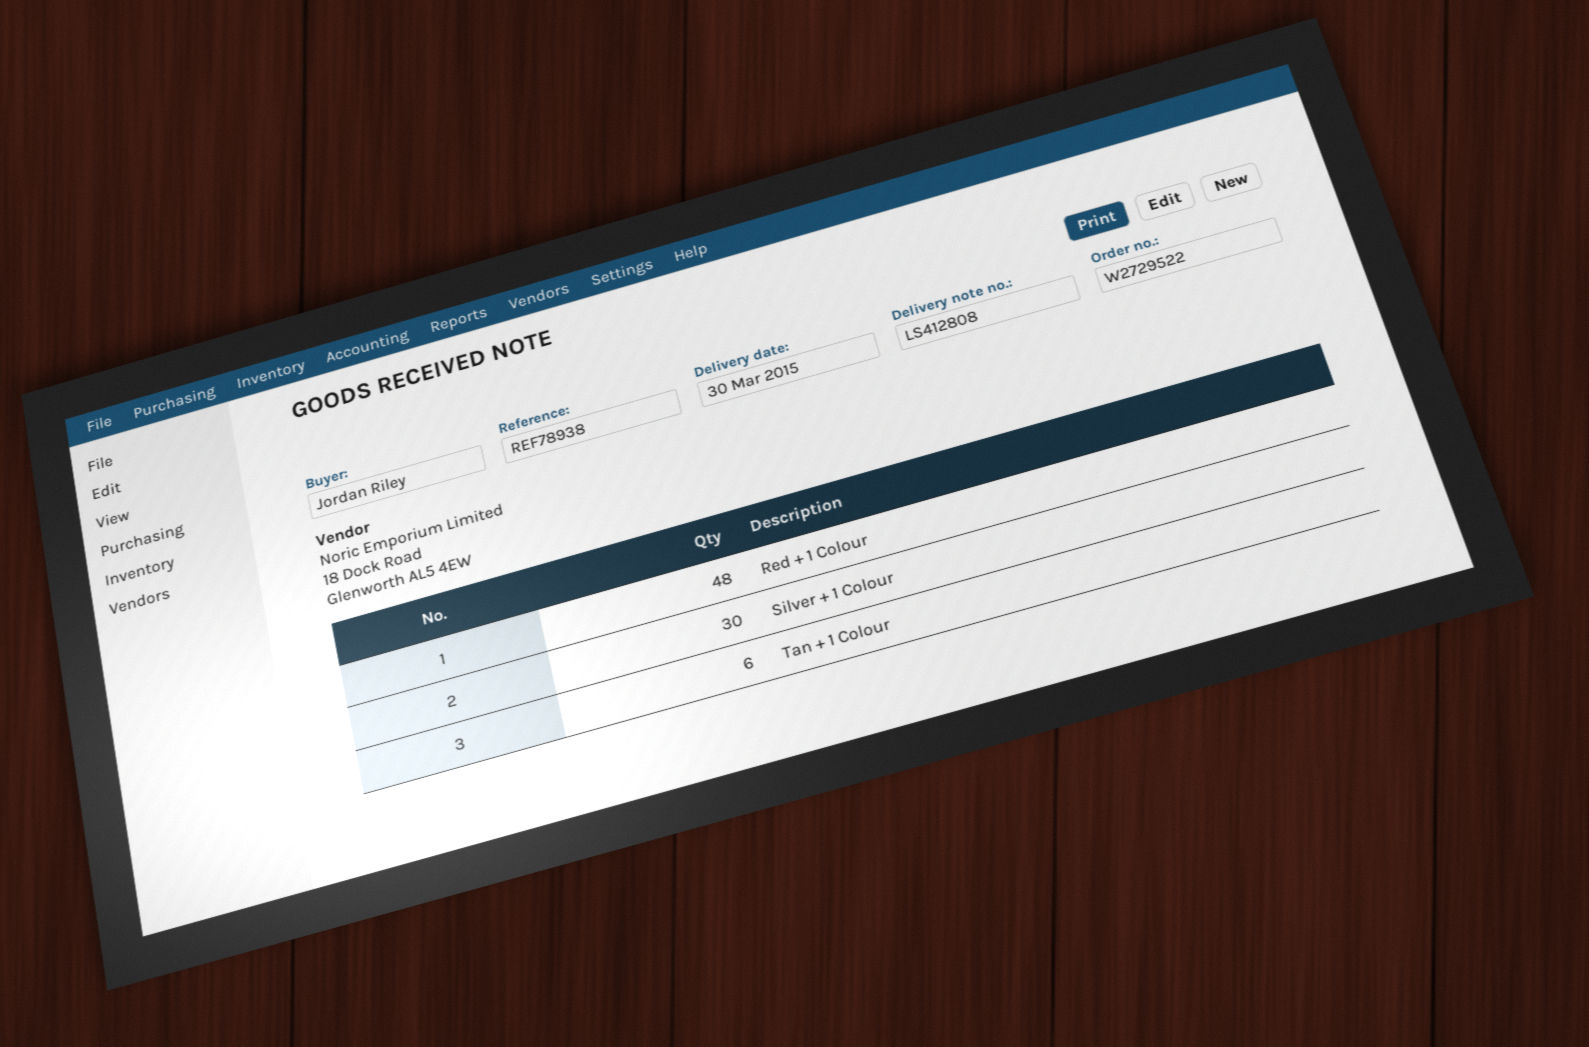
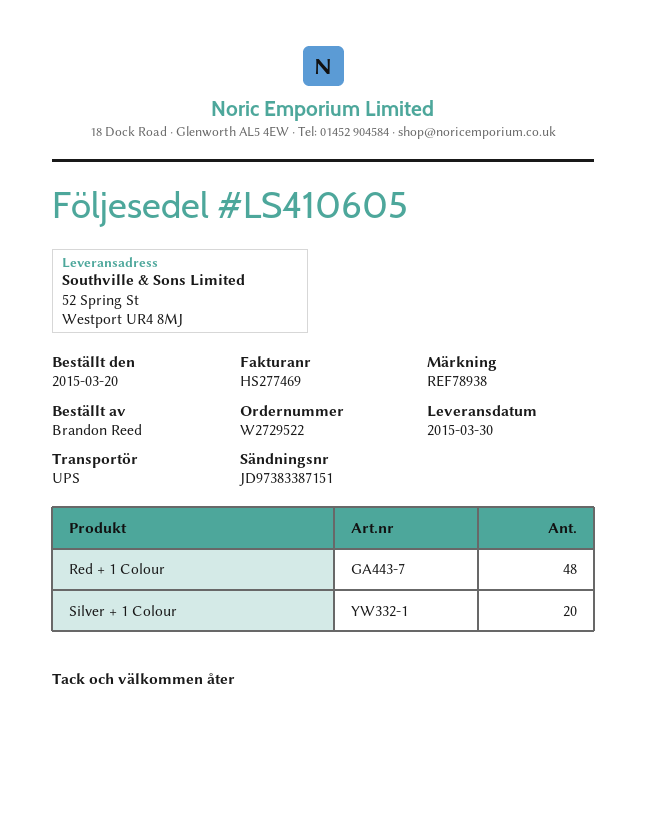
delivery note number: LS412808 -> LS410605
ordered by: Jordan Riley -> Brandon Reed
Silver + 1 Colour: 30 -> 20
Tan + 1 Colour: 6 -> none

